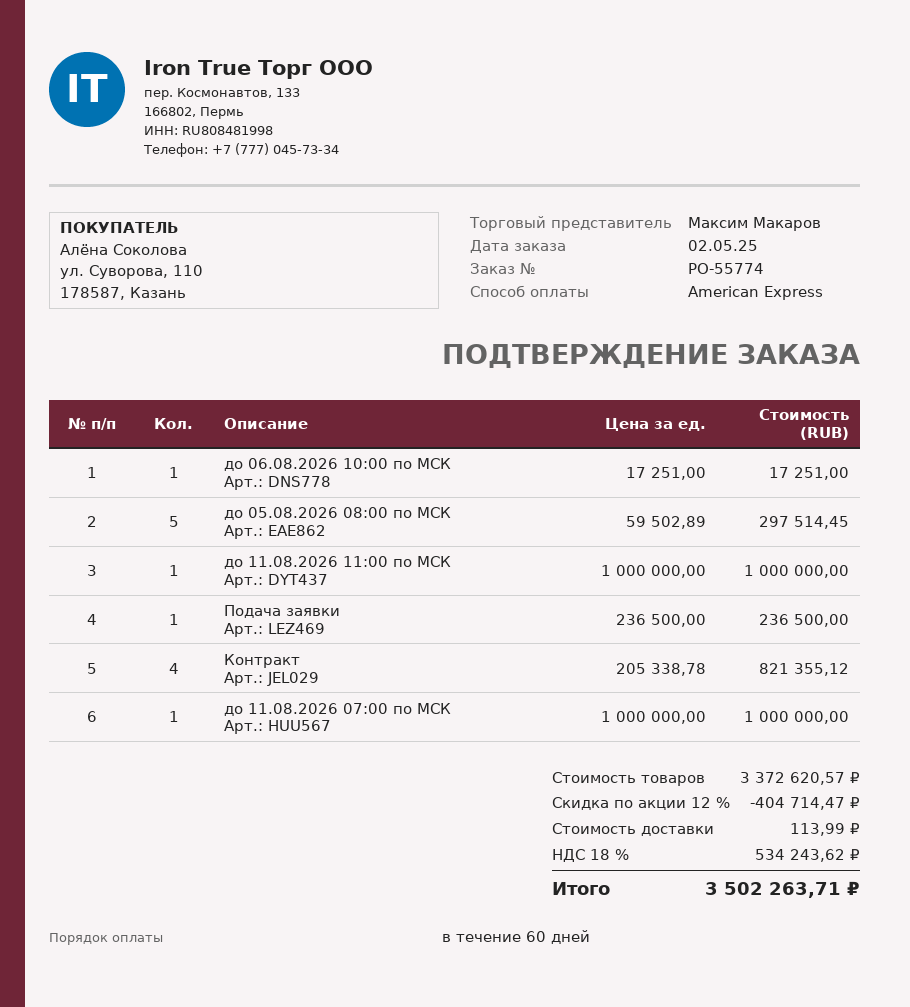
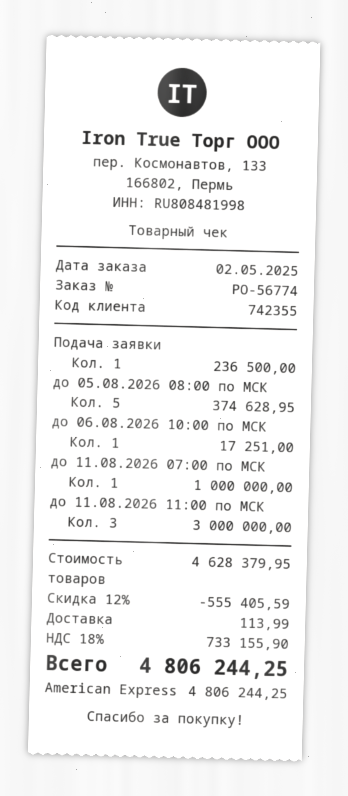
order number: PO-55774 -> PO-56774
до 05.08.2026 08:00 по МСК: 5 for 297514.45 -> 5 for 374628.95
до 11.08.2026 11:00 по МСК: 1 for 1000000.00 -> 3 for 3000000.00
Контракт: 4 for 821355.12 -> none
subtotal: 3372620.57 -> 4628379.95
discount: 12% = 404714.47 -> 12% = 555405.59
tax: 18% = 534243.62 -> 18% = 733155.90
total: 3502263.71 -> 4806244.25

